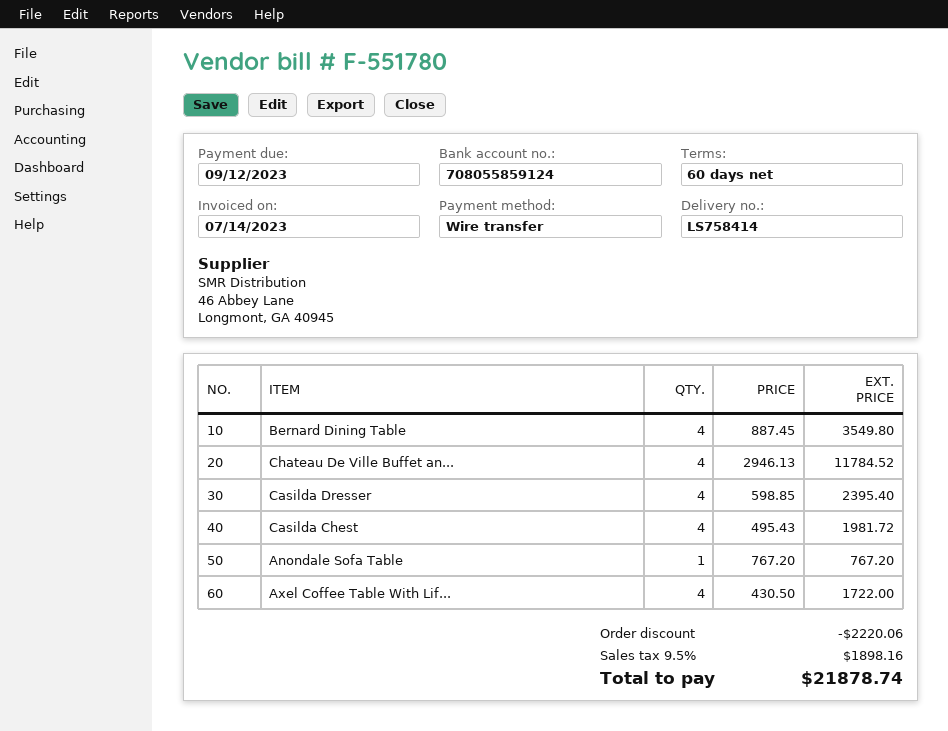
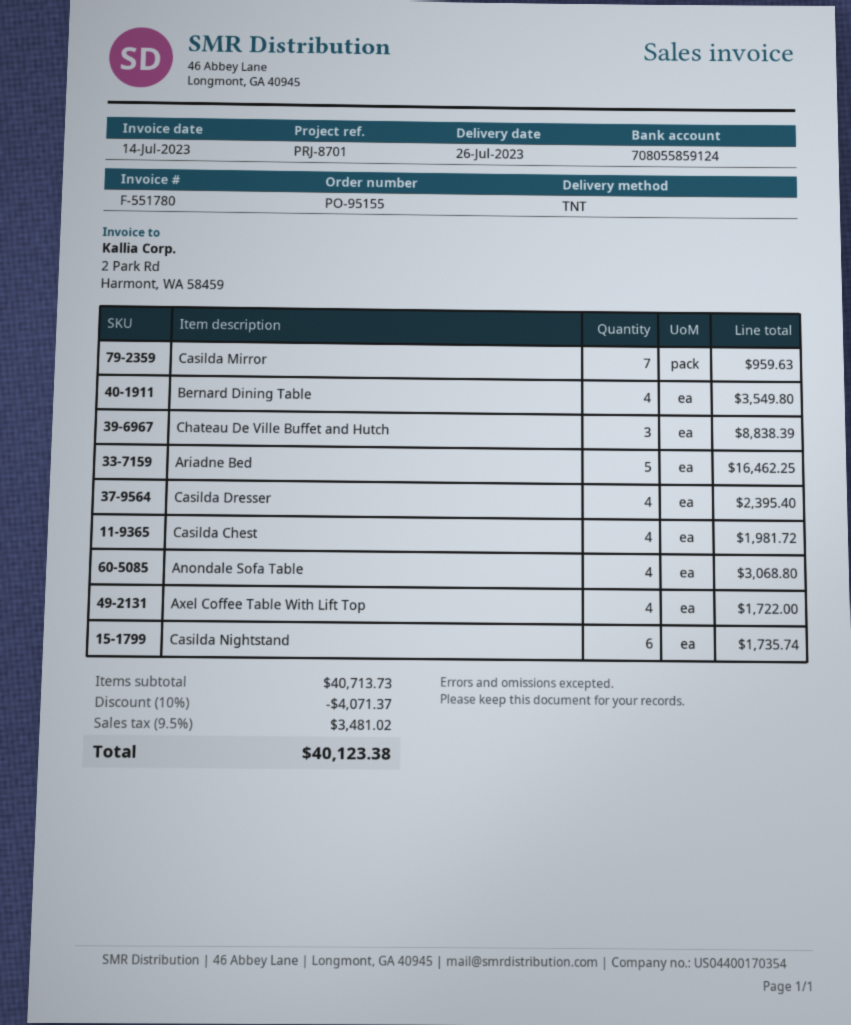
Chateau De Ville Buffet an...: 4 for 11784.52 -> 3 for 8838.39
Anondale Sofa Table: 1 for 767.20 -> 4 for 3068.80
Casilda Mirror: none -> 7 for 959.63
Ariadne Bed: none -> 5 for 16462.25
Casilda Nightstand: none -> 6 for 1735.74
discount: 2220.06 -> 4071.37
tax: 9.5% = 1898.16 -> 9.5% = 3481.02
total: 21878.74 -> 40123.38

